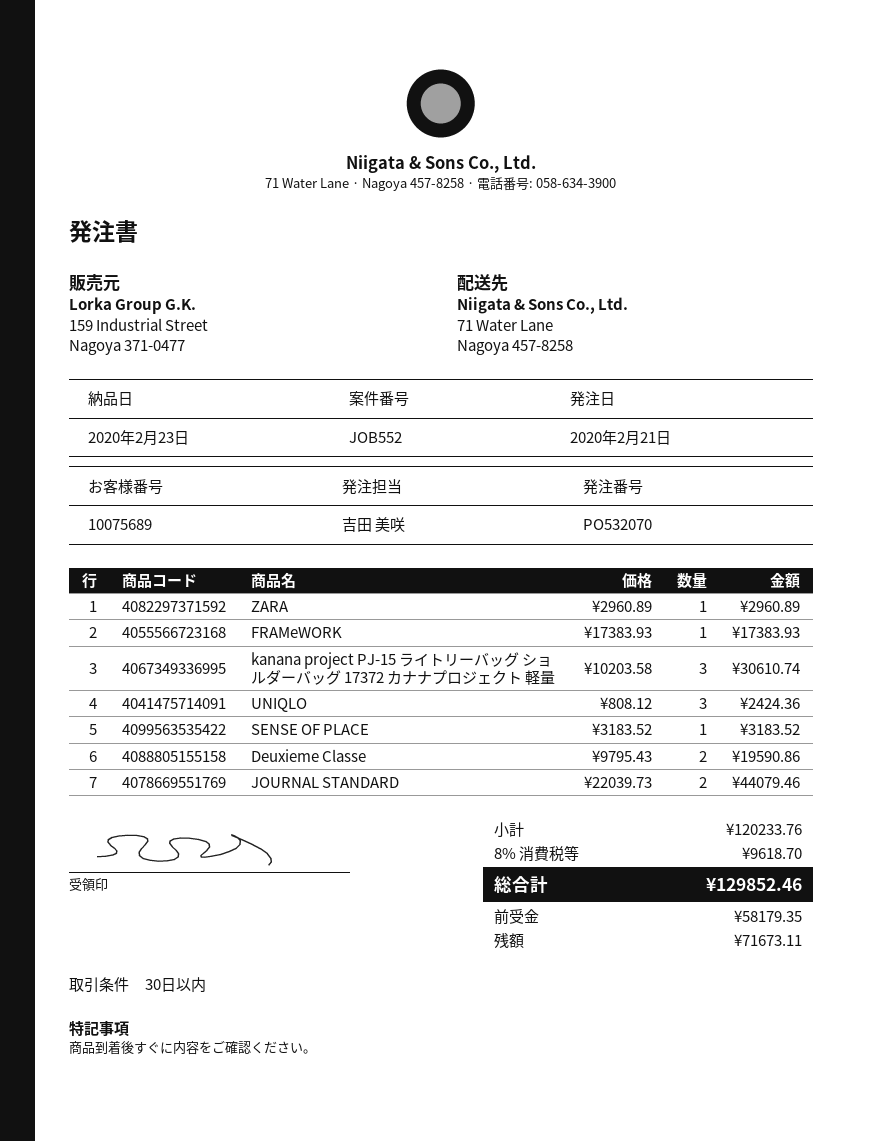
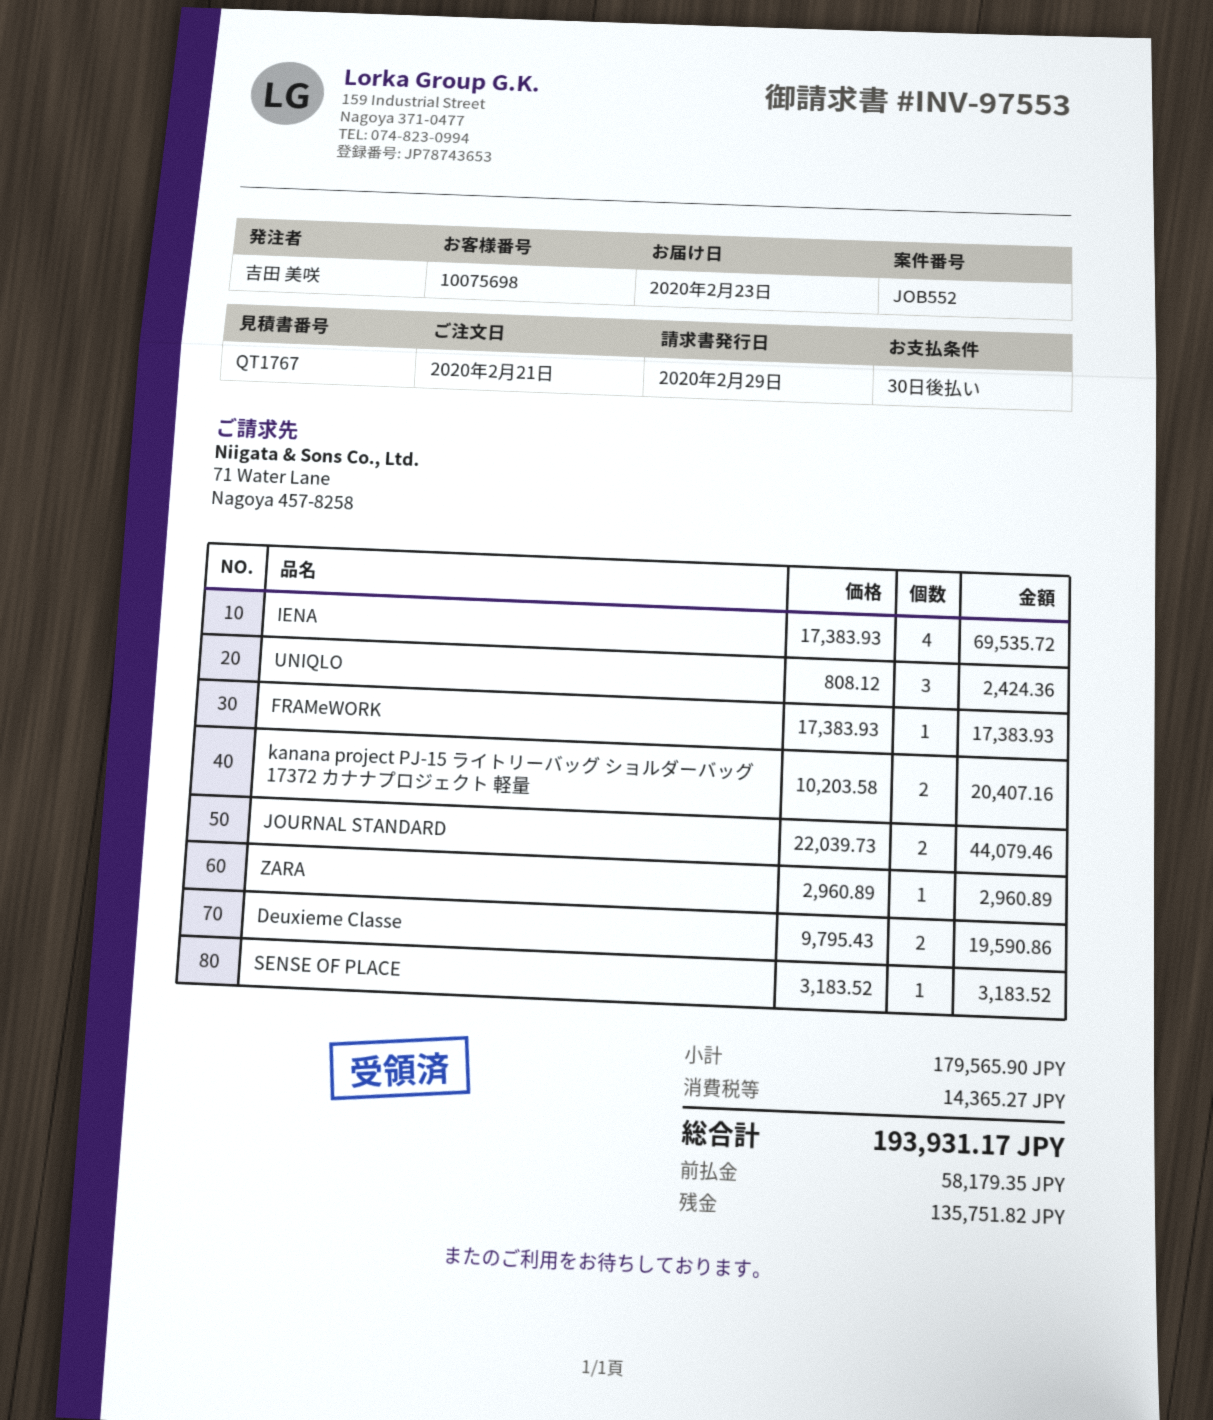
customer number: 10075689 -> 10075698
kanana project PJ-15 ライトリーバッグ ショルダーバッグ 17372 カナナプロジェクト 軽量: 3 x 10203.58 = 30610.74 -> 2 x 10203.58 = 20407.16
IENA: none -> 4 x 17383.93 = 69535.72
subtotal: 120233.76 -> 179565.90
tax: 9618.70 -> 14365.27
total: 129852.46 -> 193931.17
balance: 71673.11 -> 135751.82

